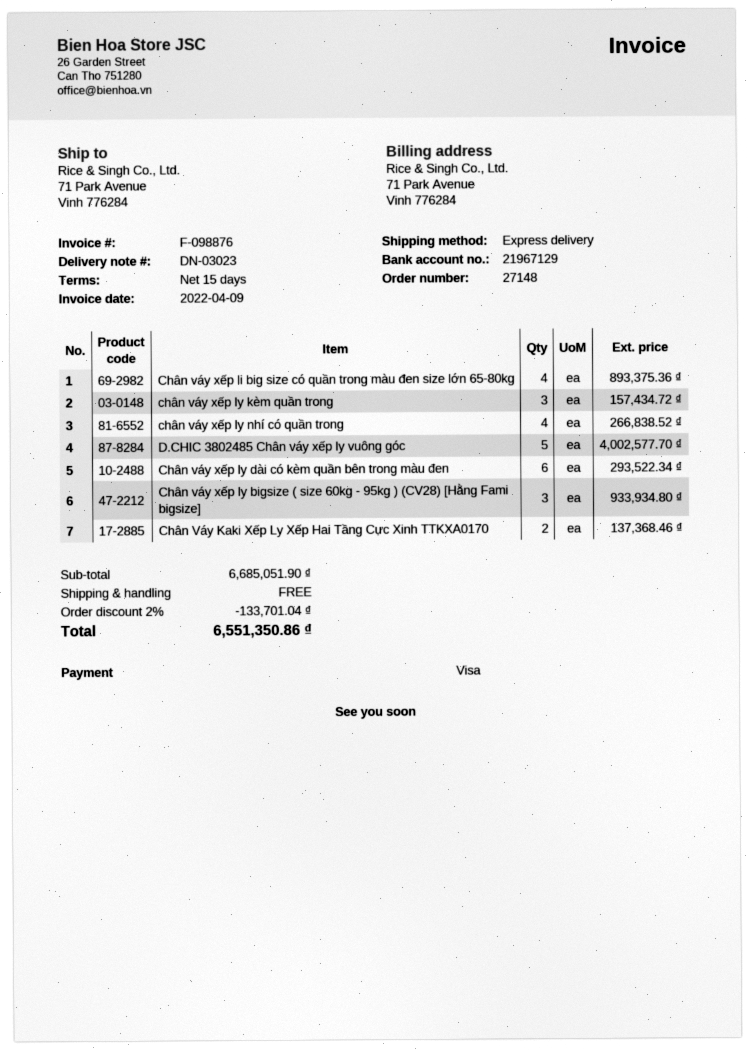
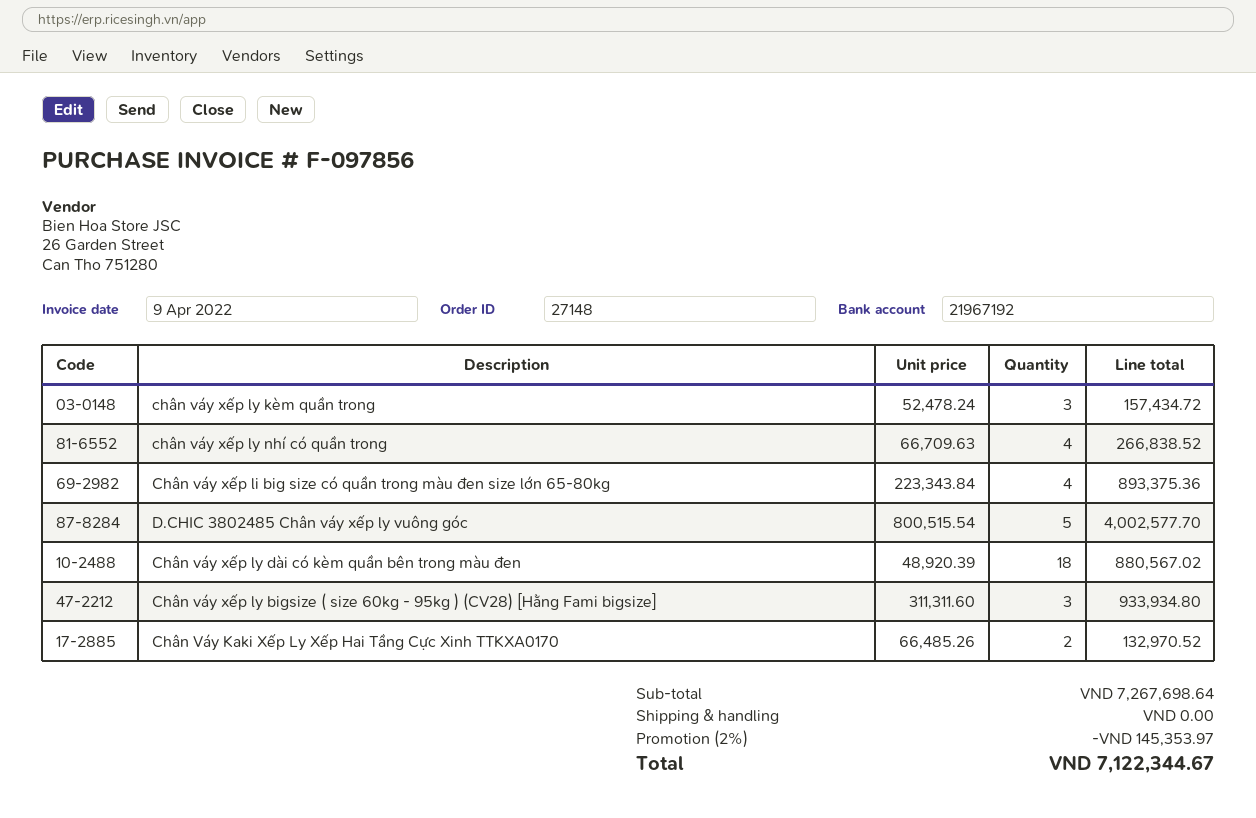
invoice number: F-098876 -> F-097856
bank account: 21967129 -> 21967192
Chân váy xếp ly dài có kèm quần bên trong màu đen: 6 for 293522.34 -> 18 for 880567.02
Chân Váy Kaki Xếp Ly Xếp Hai Tầng Cực Xinh TTKXA0170: 2 for 137368.46 -> 2 for 132970.52
subtotal: 6685051.90 -> 7267698.64
discount: 2% = 133701.04 -> 2% = 145353.97
total: 6551350.86 -> 7122344.67

